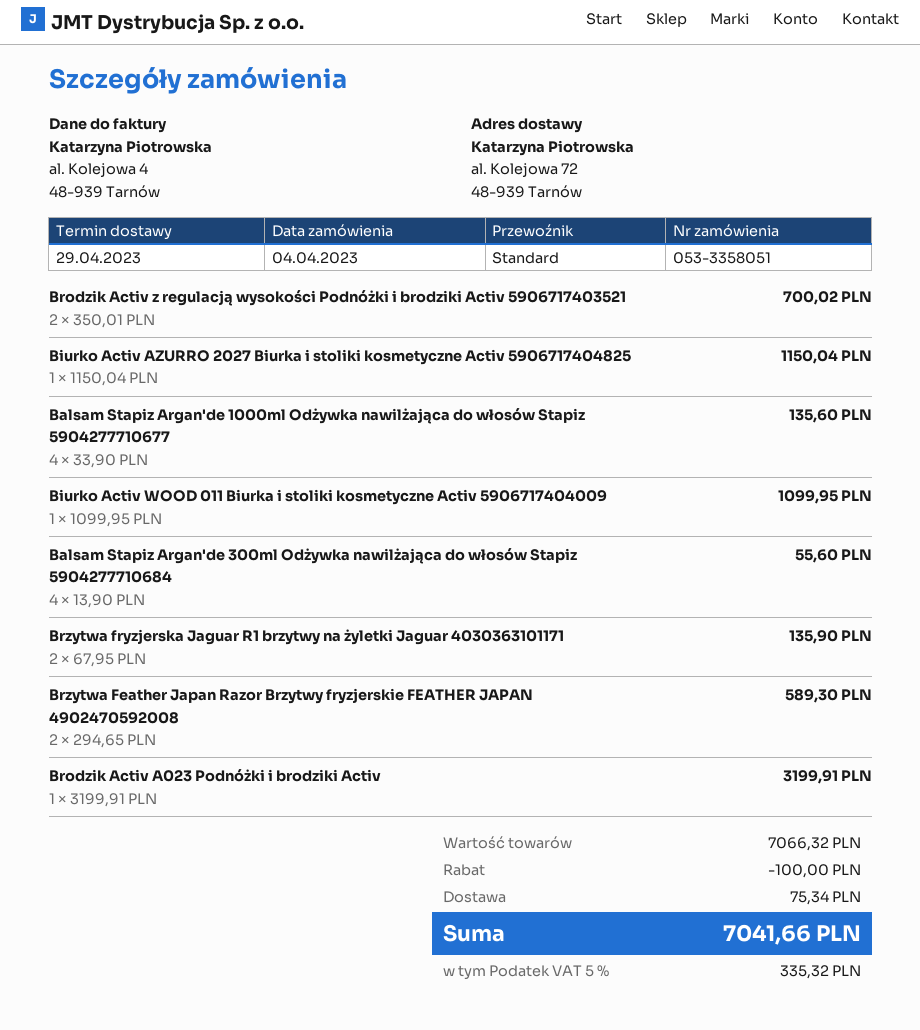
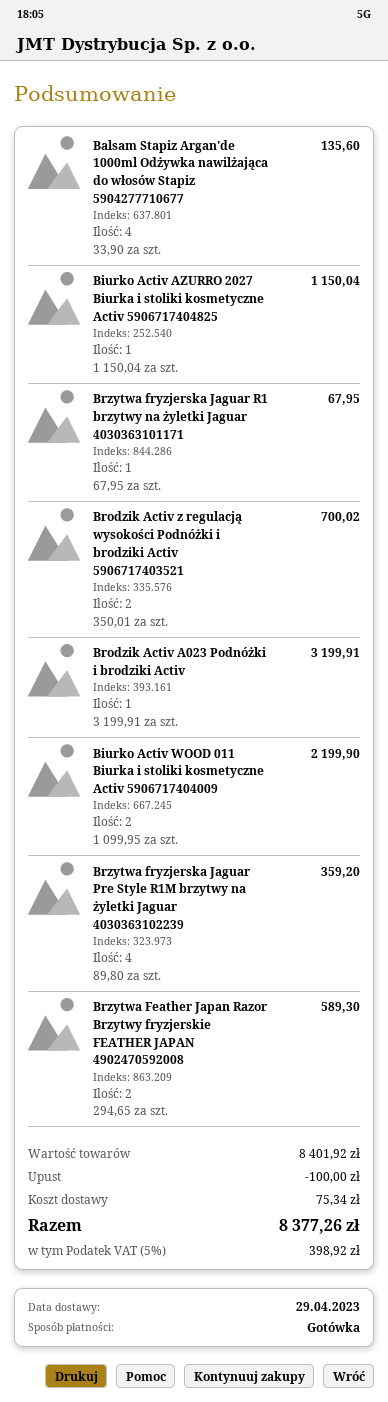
Biurko Activ WOOD 011 Biurka i stoliki kosmetyczne Activ 5906717404009: 1 x 1099.95 = 1099.95 -> 2 x 1099.95 = 2199.90
Balsam Stapiz Argan'de 300ml Odżywka nawilżająca do włosów Stapiz 5904277710684: 4 x 13.90 = 55.60 -> none
Brzytwa fryzjerska Jaguar R1 brzytwy na żyletki Jaguar 4030363101171: 2 x 67.95 = 135.90 -> 1 x 67.95 = 67.95
Brzytwa fryzjerska Jaguar Pre Style R1M brzytwy na żyletki Jaguar 4030363102239: none -> 4 x 89.80 = 359.20
subtotal: 7066.32 -> 8401.92
tax: 5% = 335.32 -> 5% = 398.92
total: 7041.66 -> 8377.26

